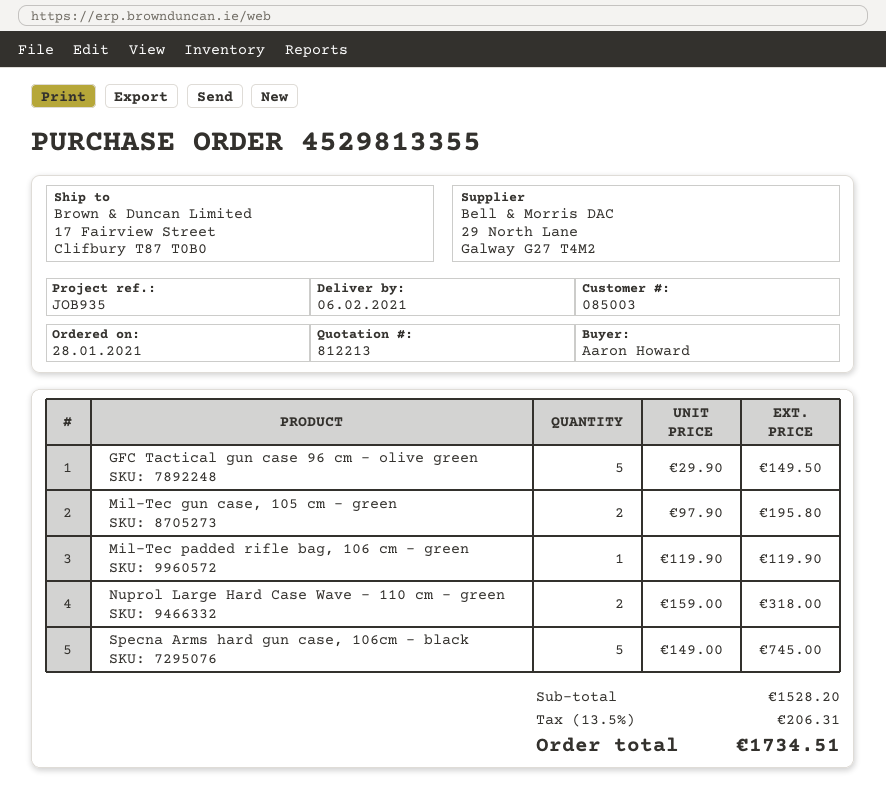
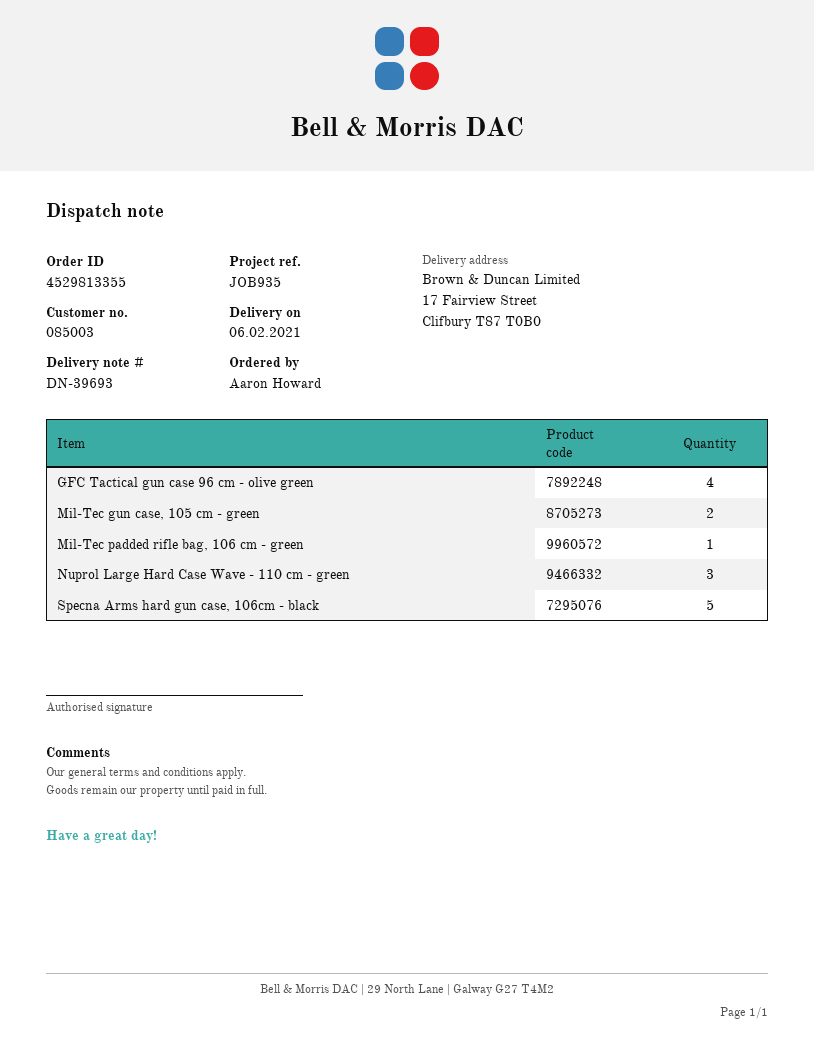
GFC Tactical gun case 96 cm - olive green: 5 -> 4
Nuprol Large Hard Case Wave - 110 cm - green: 2 -> 3

